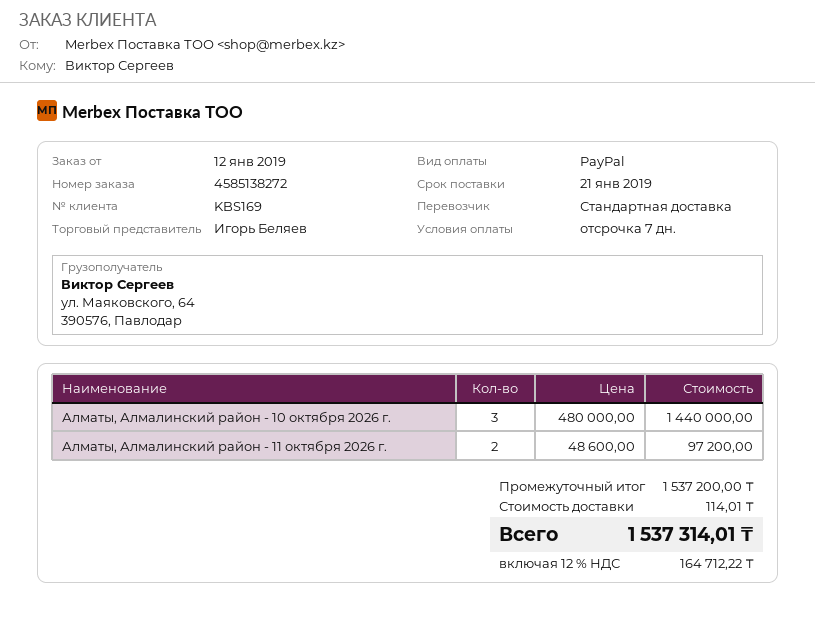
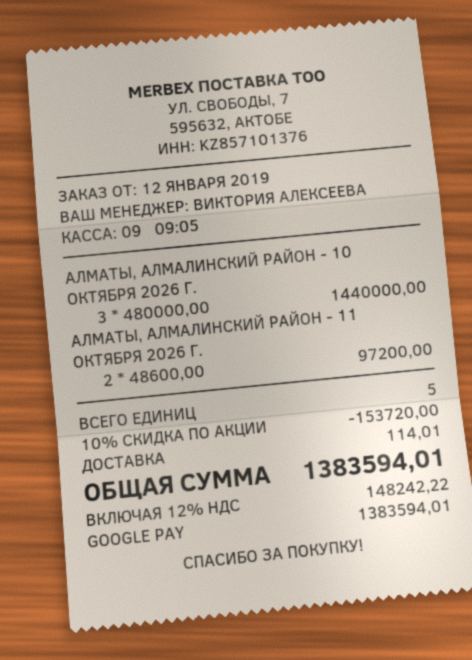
sales rep: Игорь Беляев -> ВИКТОРИЯ АЛЕКСЕЕВА
payment method: PayPal -> Google Pay
discount: none -> 10% = 153720.00
tax: 12% = 164712.22 -> 12% = 148242.22
total: 1537314.01 -> 1383594.01

